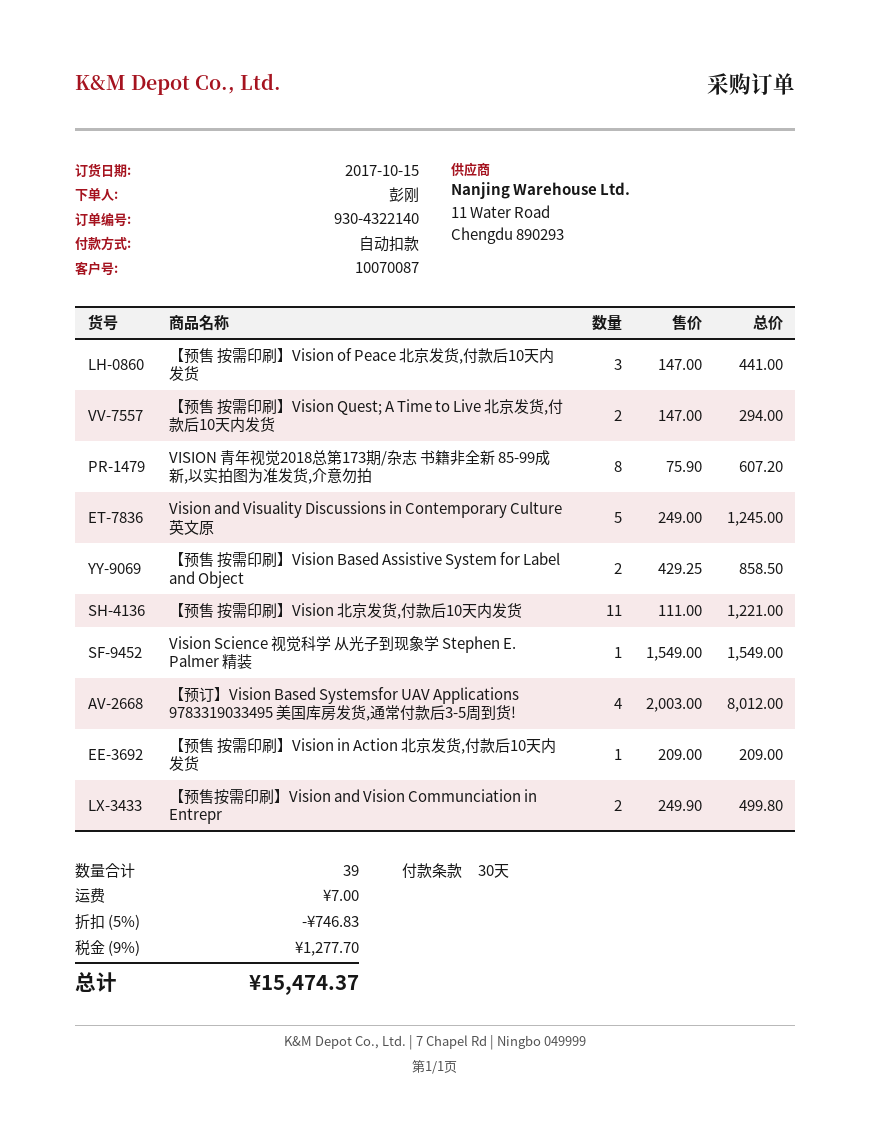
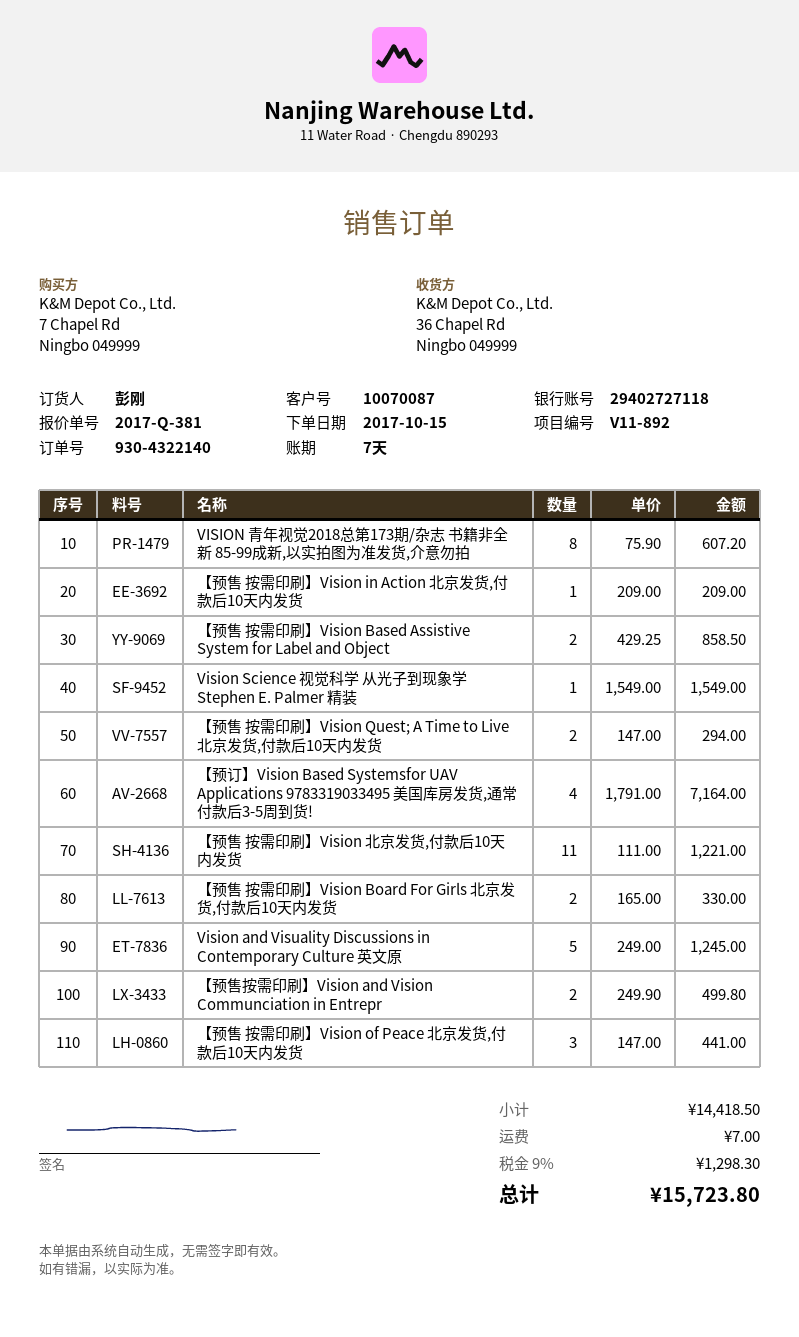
payment terms: 30 days -> 7 days
【预订】Vision Based Systemsfor UAV Applications 9783319033495 美国库房发货,通常付款后3-5周到货!: 4 x 2003.00 = 8012.00 -> 4 x 1791.00 = 7164.00
【预售 按需印刷】Vision Board For Girls 北京发货,付款后10天内发货: none -> 2 x 165.00 = 330.00
discount: 5% = 746.83 -> none
tax: 9% = 1277.70 -> 9% = 1298.30
total: 15474.37 -> 15723.80

